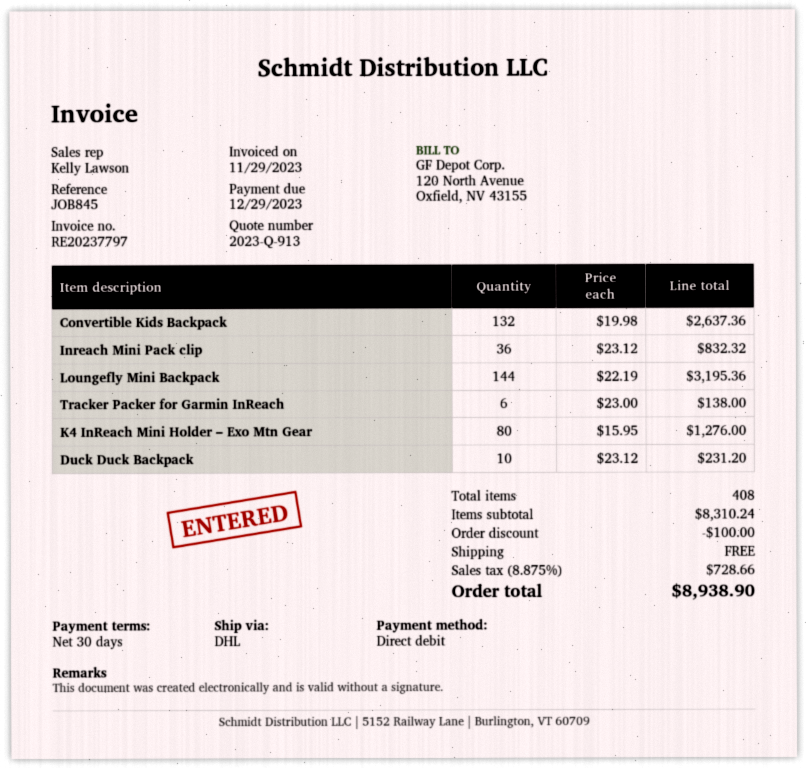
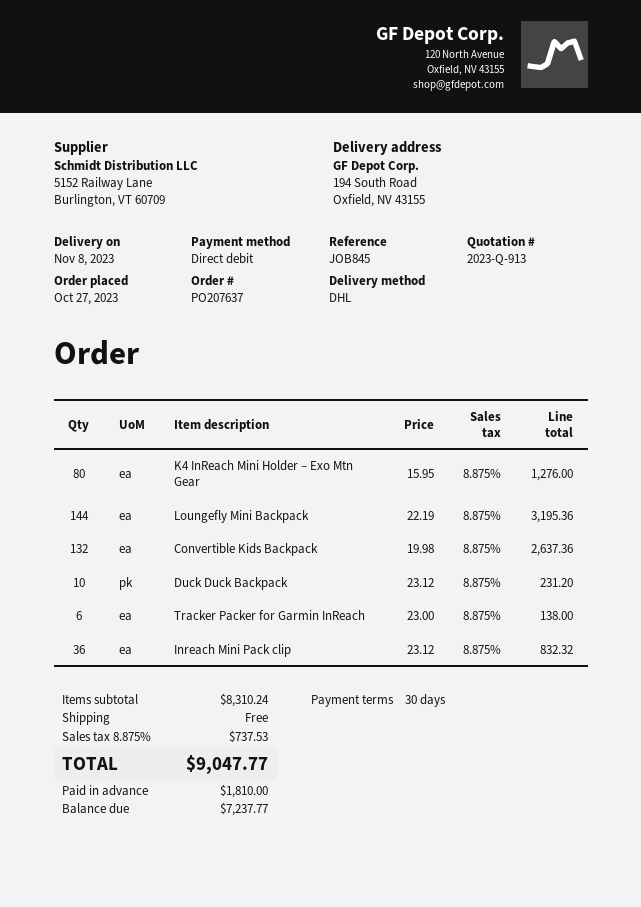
discount: 100.00 -> none
tax: 8.875% = 728.66 -> 8.875% = 737.53
total: 8938.90 -> 9047.77

